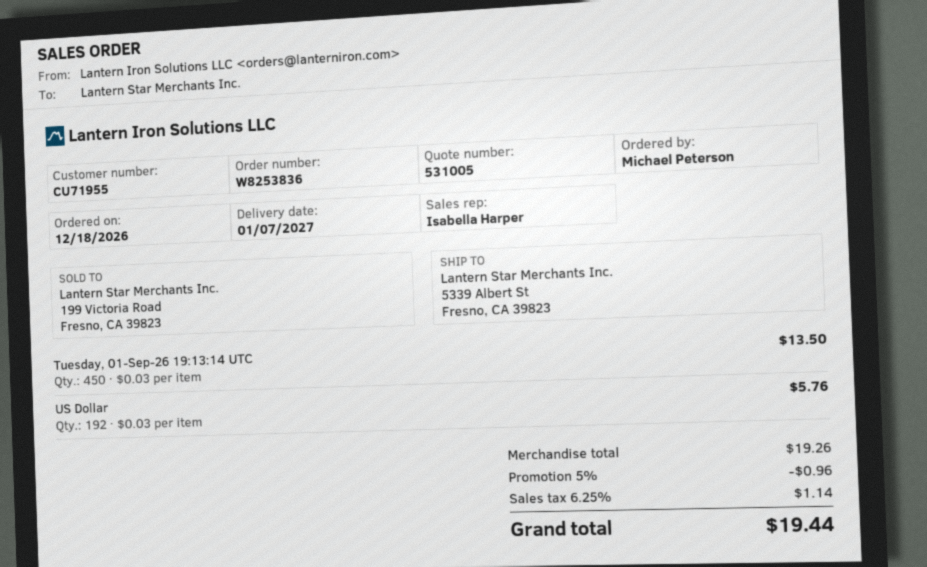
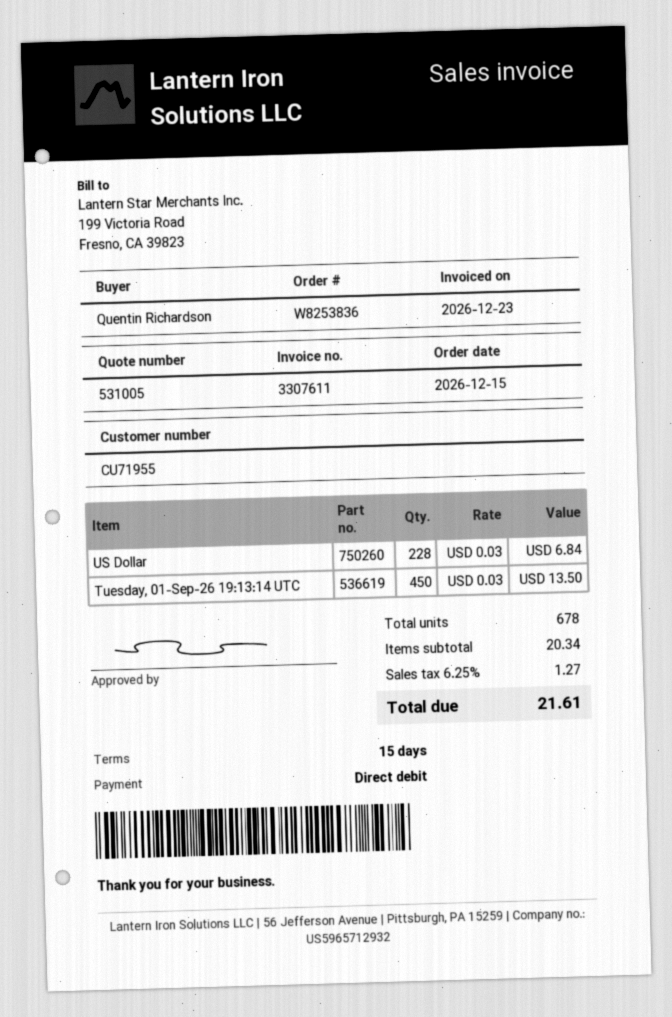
order date: 2026-12-18 -> 2026-12-15
ordered by: Michael Peterson -> Quentin Richardson
US Dollar: 192 x 0.03 = 5.76 -> 228 x 0.03 = 6.84
subtotal: 19.26 -> 20.34
discount: 5% = 0.96 -> none
tax: 6.25% = 1.14 -> 6.25% = 1.27
total: 19.44 -> 21.61

